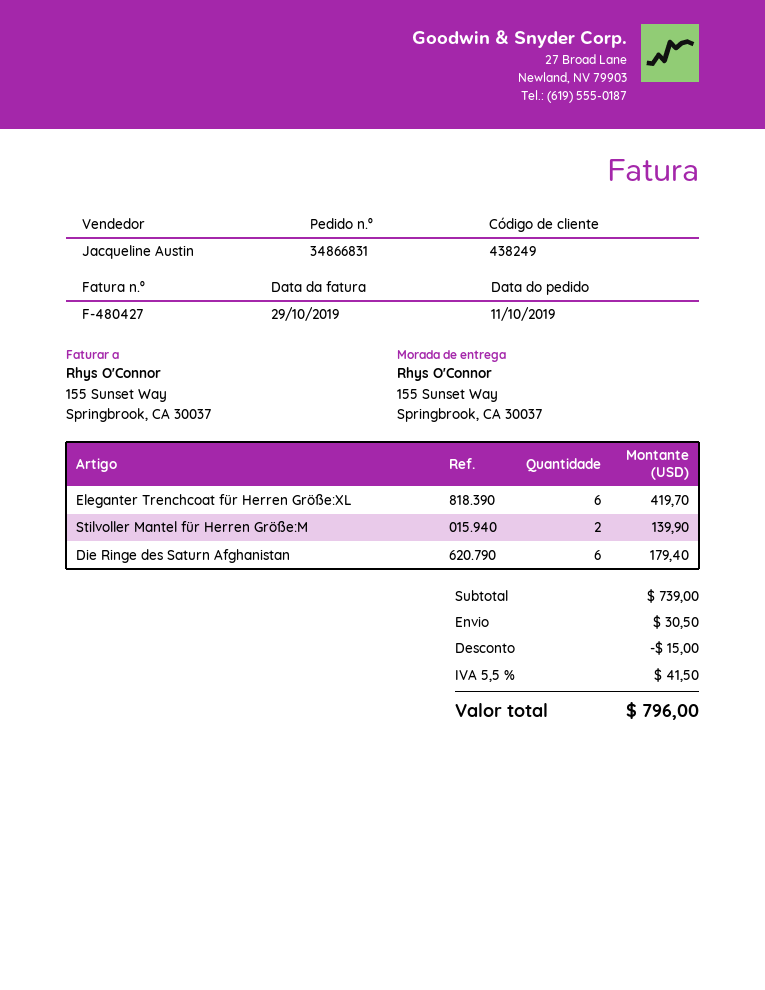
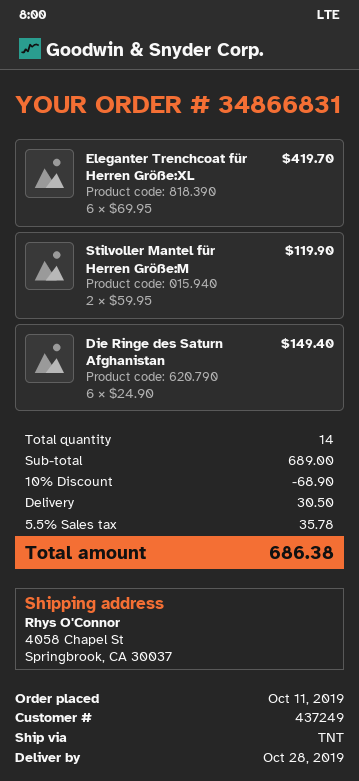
customer number: 438249 -> 437249
ship to: 155 Sunset Way, Springbrook, CA 30037 -> 4058 Chapel St, Springbrook, CA 30037
Stilvoller Mantel für Herren Größe:M: 2 for 139.90 -> 2 for 119.90
Die Ringe des Saturn Afghanistan: 6 for 179.40 -> 6 for 149.40
subtotal: 739.00 -> 689.00
discount: 15.00 -> 68.90
tax: 5.5% = 41.50 -> 5.5% = 35.78
total: 796.00 -> 686.38

